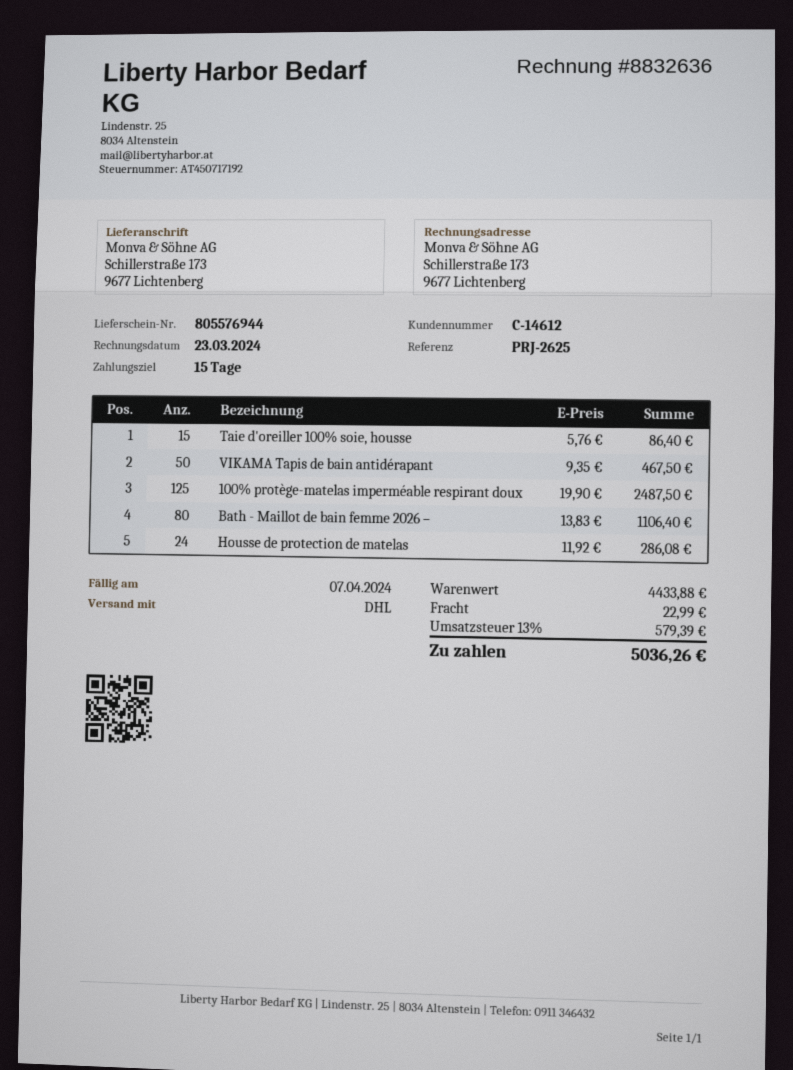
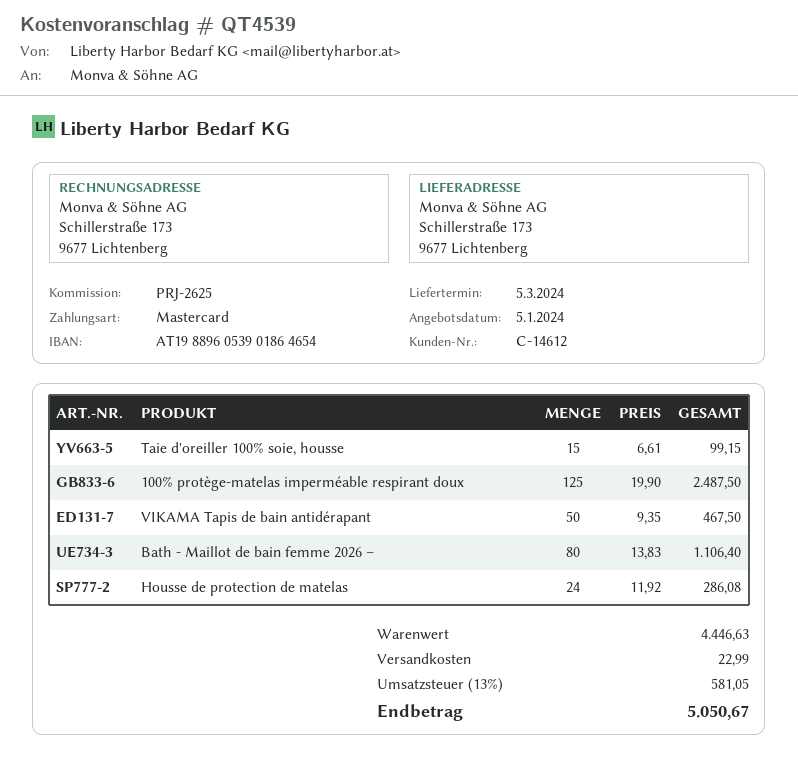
Taie d'oreiller 100% soie, housse: 15 x 5.76 = 86.40 -> 15 x 6.61 = 99.15
subtotal: 4433.88 -> 4446.63
tax: 13% = 579.39 -> 13% = 581.05
total: 5036.26 -> 5050.67

